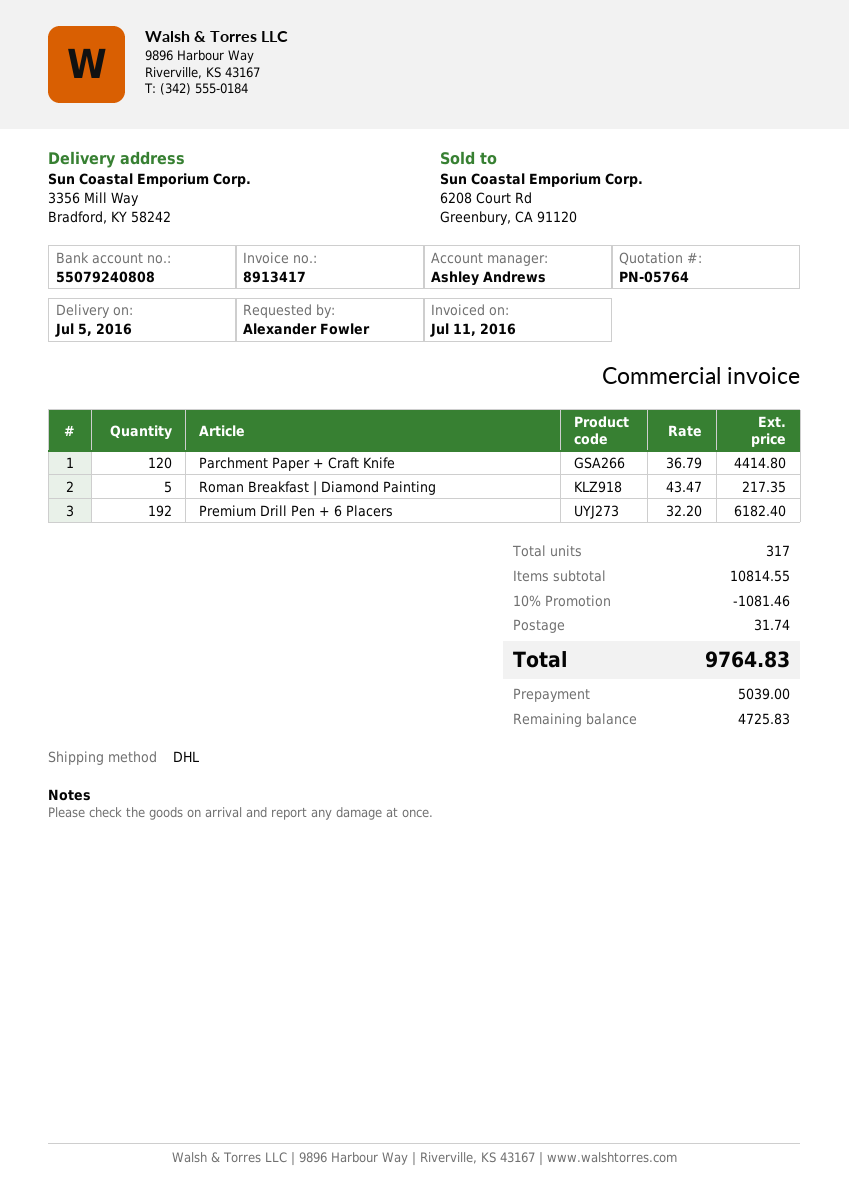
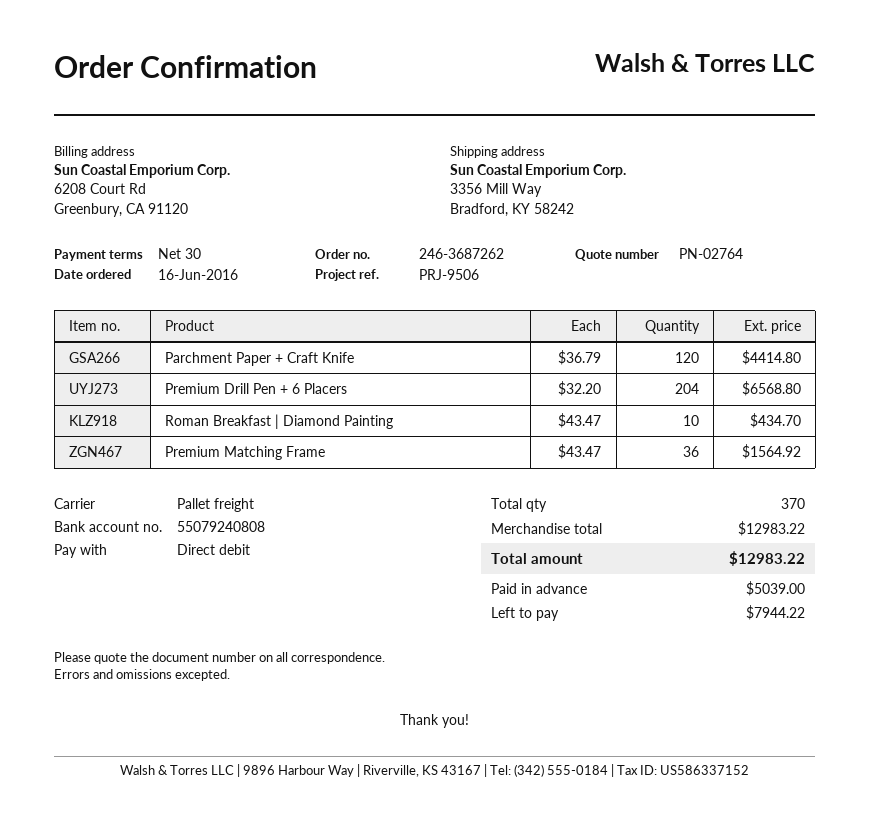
quote number: PN-05764 -> PN-02764
shipping method: DHL -> pallet freight
Roman Breakfast | Diamond Painting: 5 x 43.47 = 217.35 -> 10 x 43.47 = 434.70
Premium Drill Pen + 6 Placers: 192 x 32.20 = 6182.40 -> 204 x 32.20 = 6568.80
Premium Matching Frame: none -> 36 x 43.47 = 1564.92
total quantity: 317 -> 370
subtotal: 10814.55 -> 12983.22
discount: 10% = 1081.46 -> none
shipping: 31.74 -> none
total: 9764.83 -> 12983.22
balance: 4725.83 -> 7944.22

